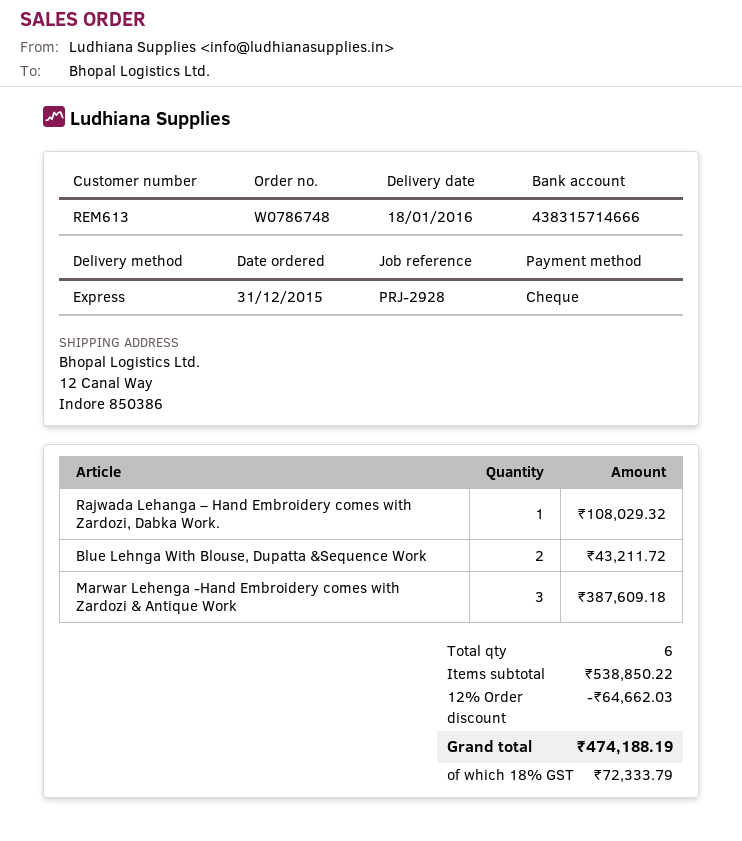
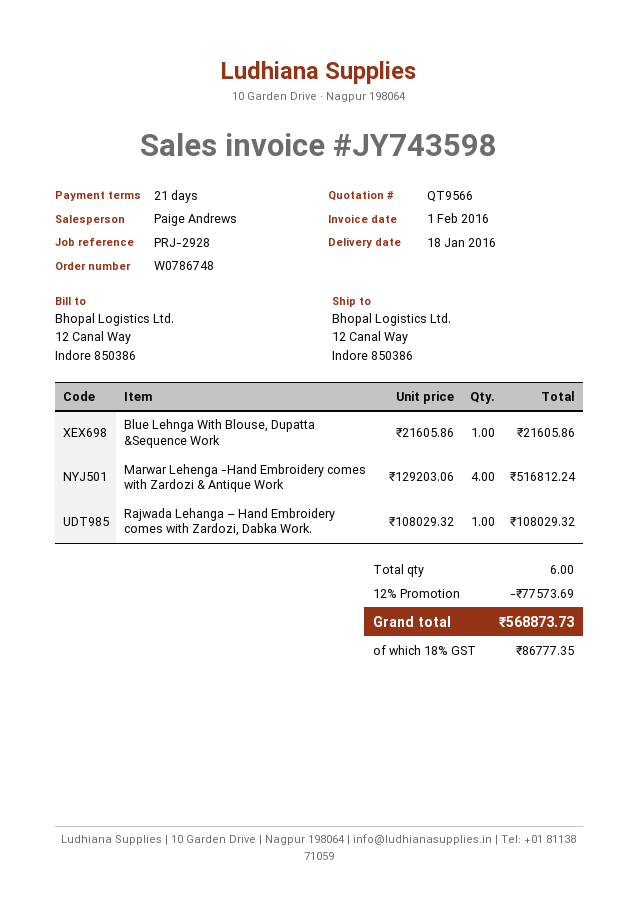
Blue Lehnga With Blouse, Dupatta &Sequence Work: 2 for 43211.72 -> 1 for 21605.86
Marwar Lehenga -Hand Embroidery comes with Zardozi & Antique Work: 3 for 387609.18 -> 4 for 516812.24
discount: 12% = 64662.03 -> 12% = 77573.69
tax: 18% = 72333.79 -> 18% = 86777.35
total: 474188.19 -> 568873.73

